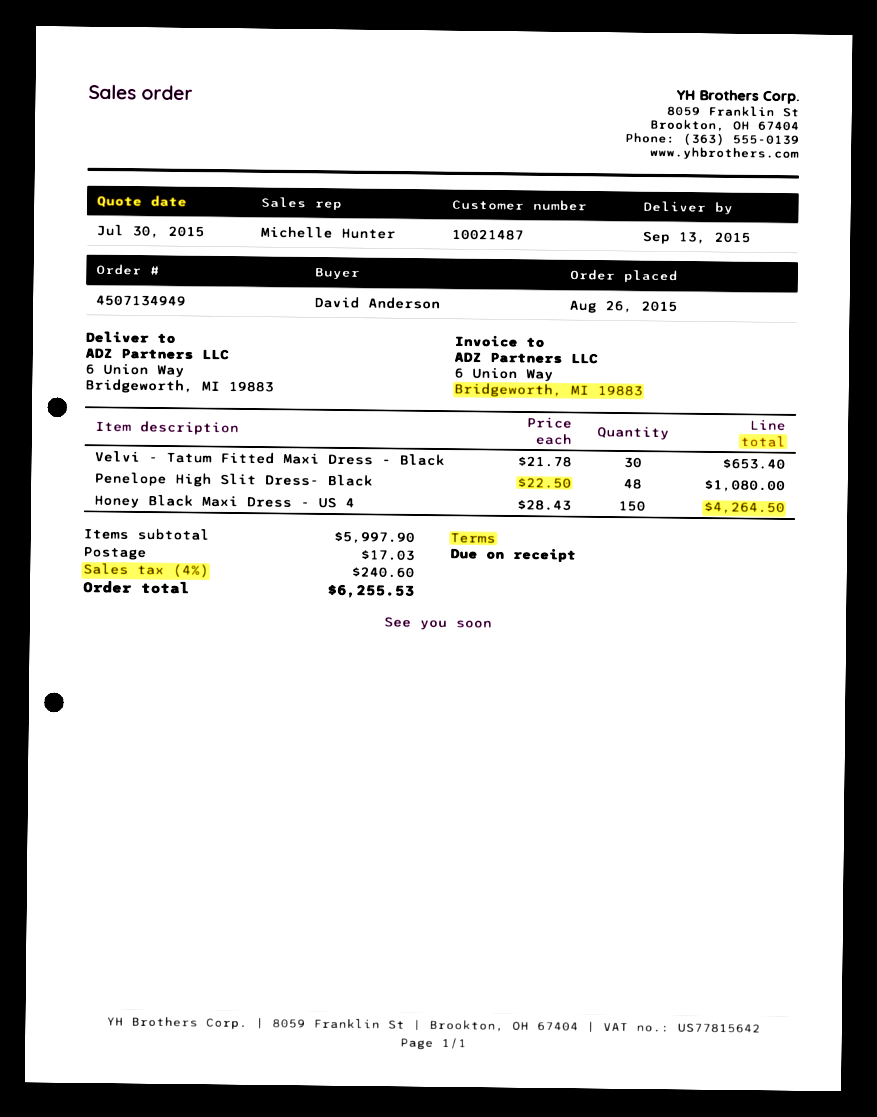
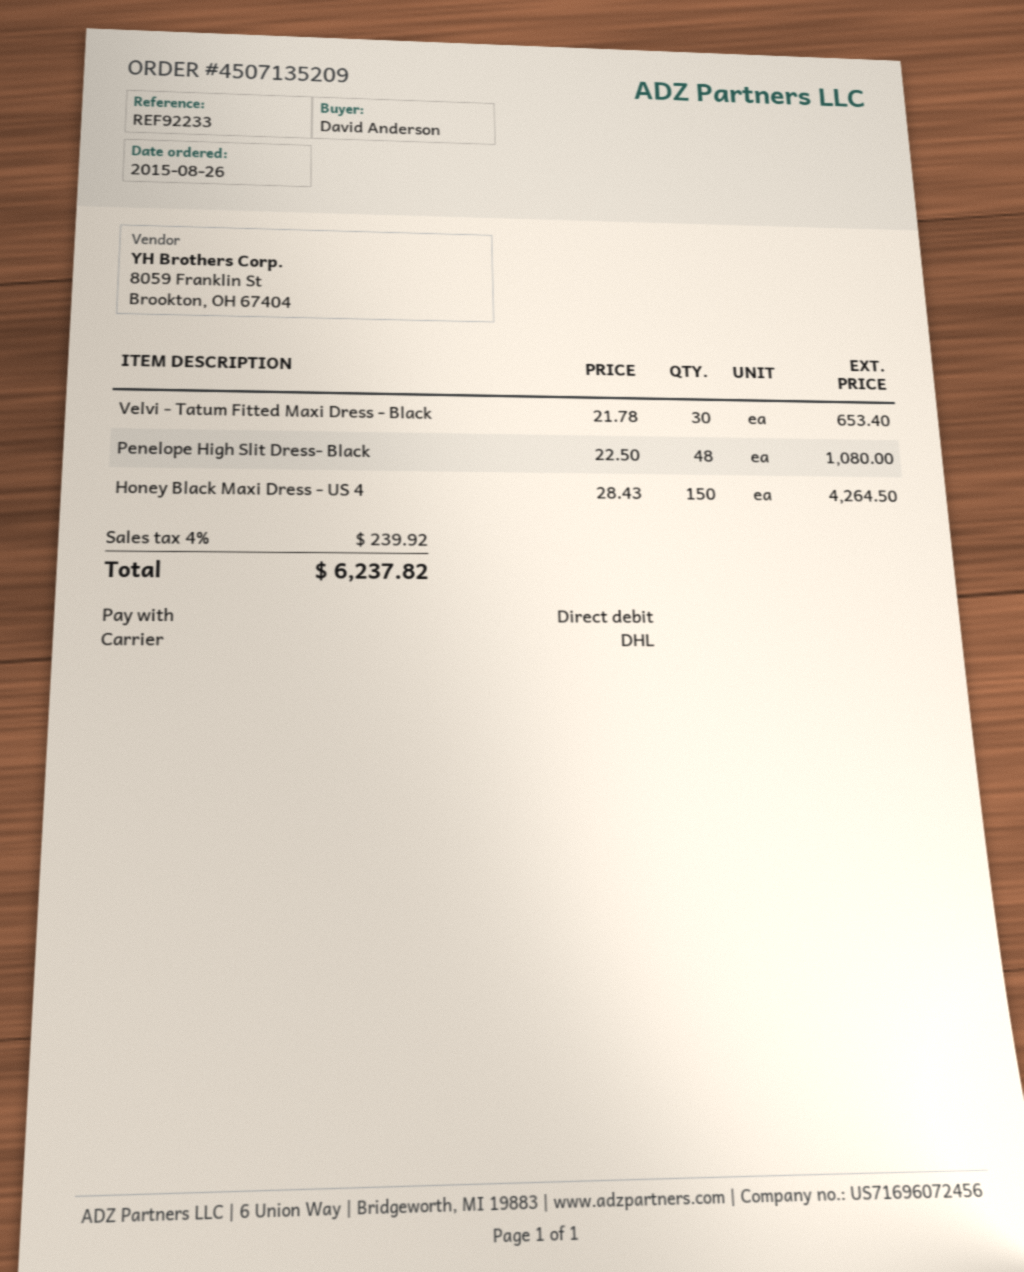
order number: 4507134949 -> 4507135209
shipping: 17.03 -> none
tax: 4% = 240.60 -> 4% = 239.92
total: 6255.53 -> 6237.82

